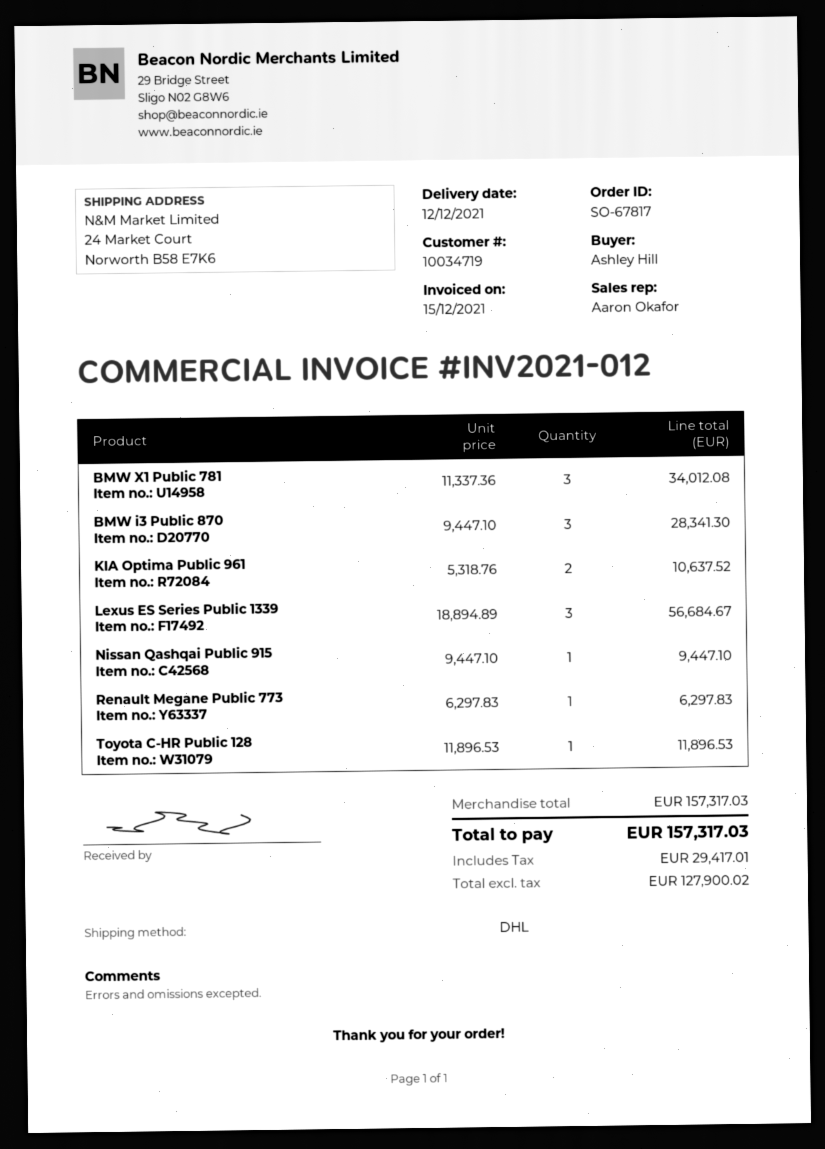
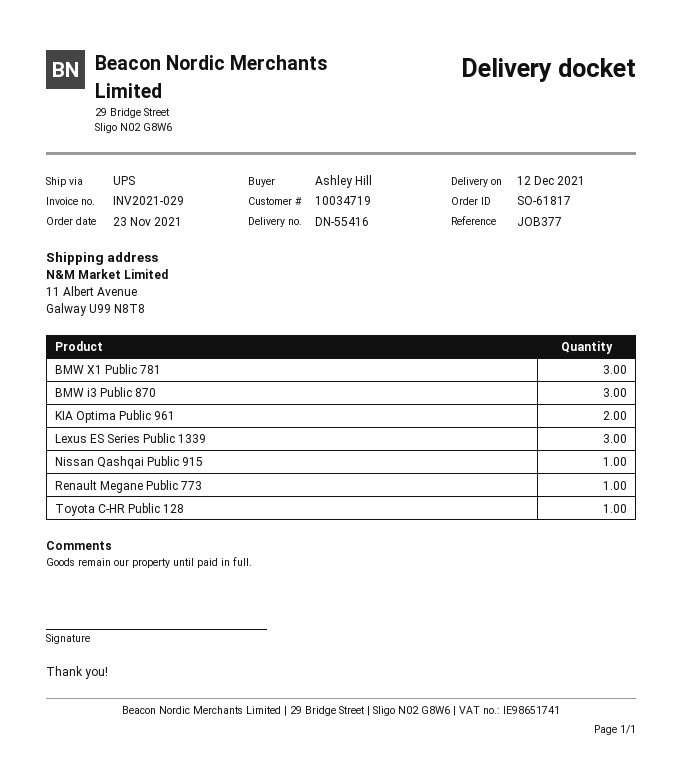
order number: SO-67817 -> SO-61817
invoice number: INV2021-012 -> INV2021-029
shipping method: DHL -> UPS
ship to: 24 Market Court, Norworth B58 E7K6 -> 11 Albert Avenue, Galway U99 N8T8

